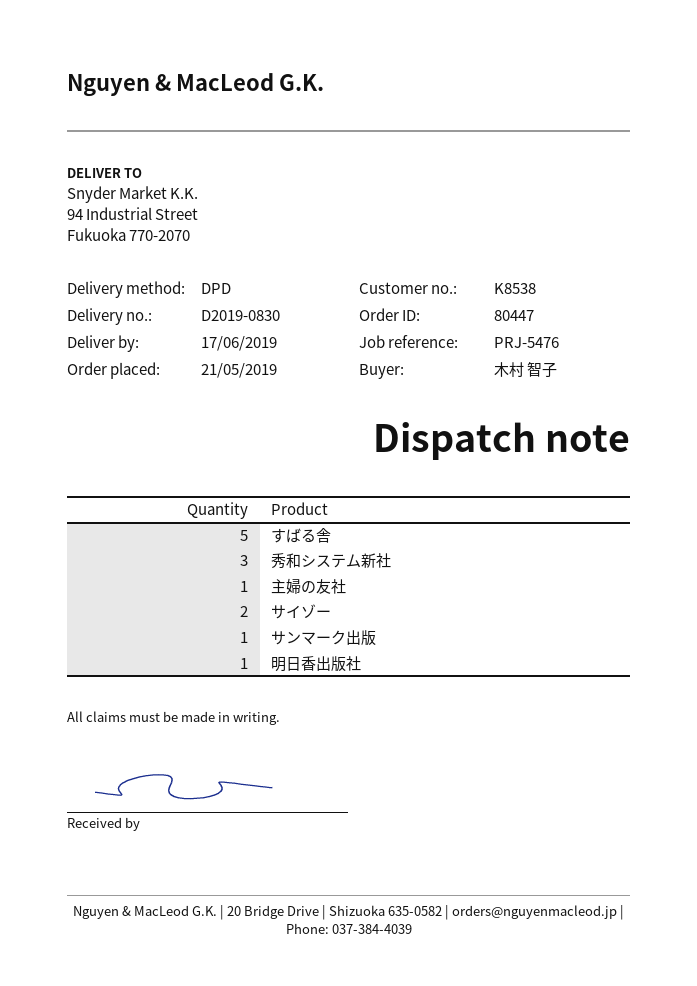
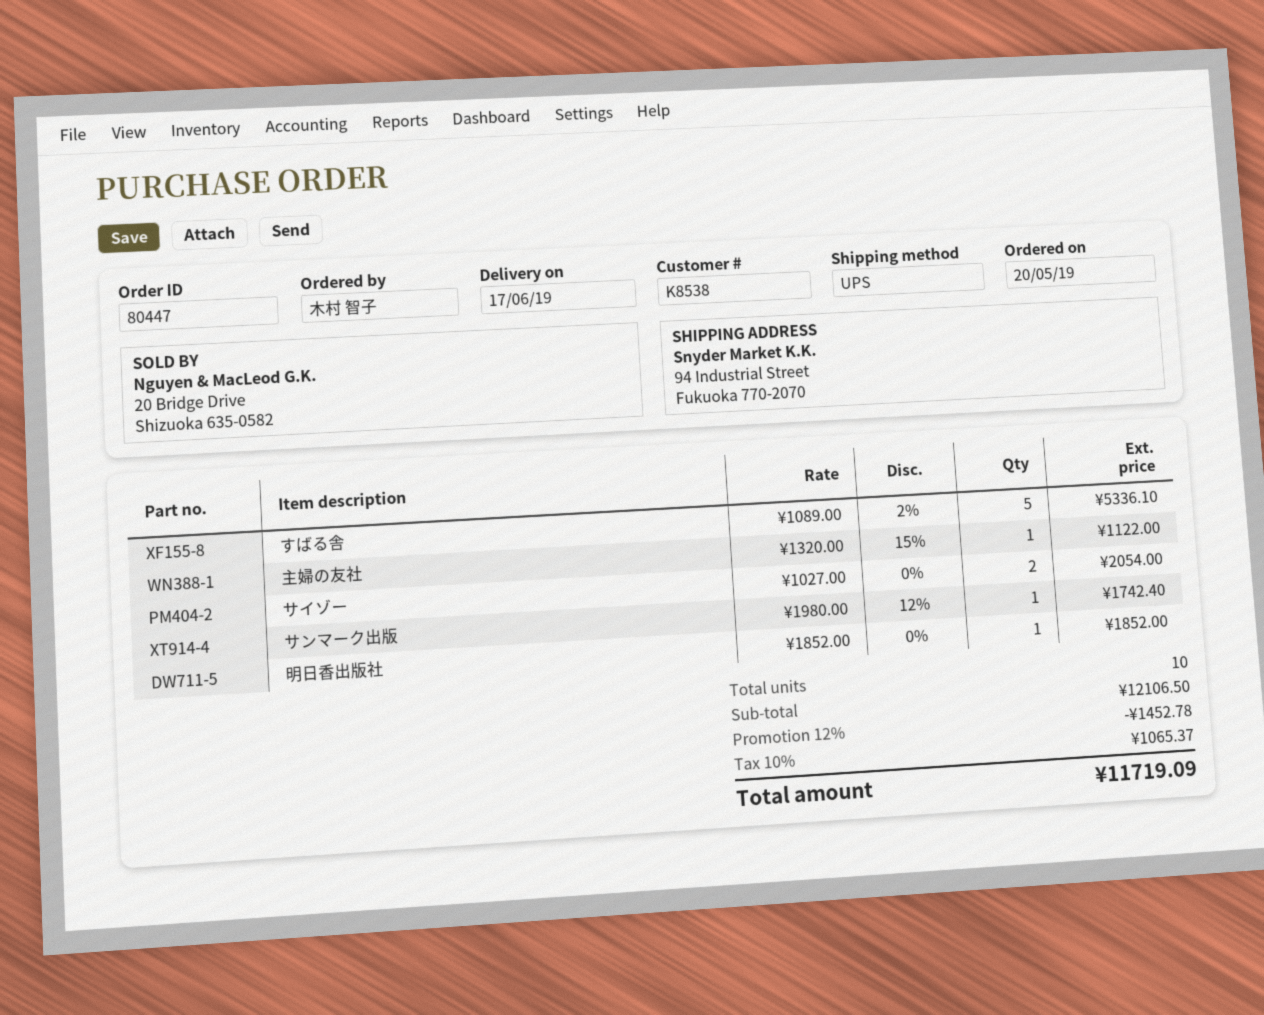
order date: 2019-05-21 -> 2019-05-20
shipping method: DPD -> UPS
秀和システム新社: 3 -> none

